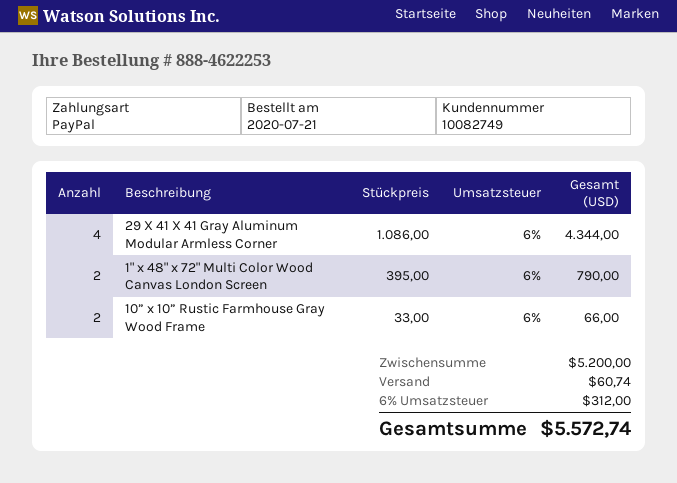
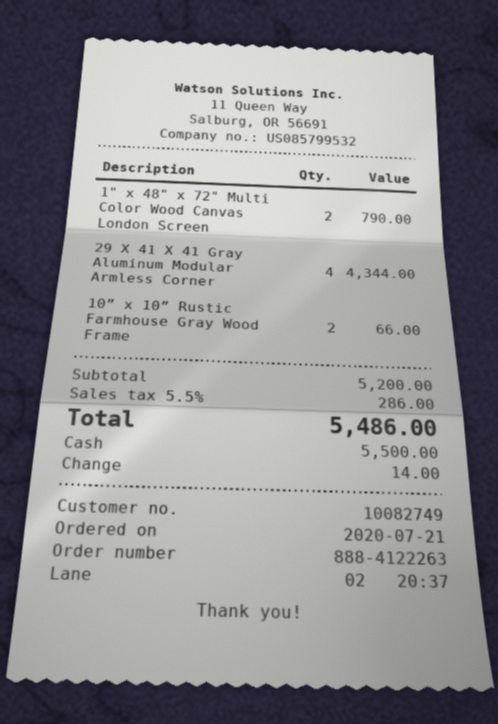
order number: 888-4622253 -> 888-4122263
payment method: PayPal -> cash
shipping: 60.74 -> none
tax: 6% = 312.00 -> 5.5% = 286.00
total: 5572.74 -> 5486.00

